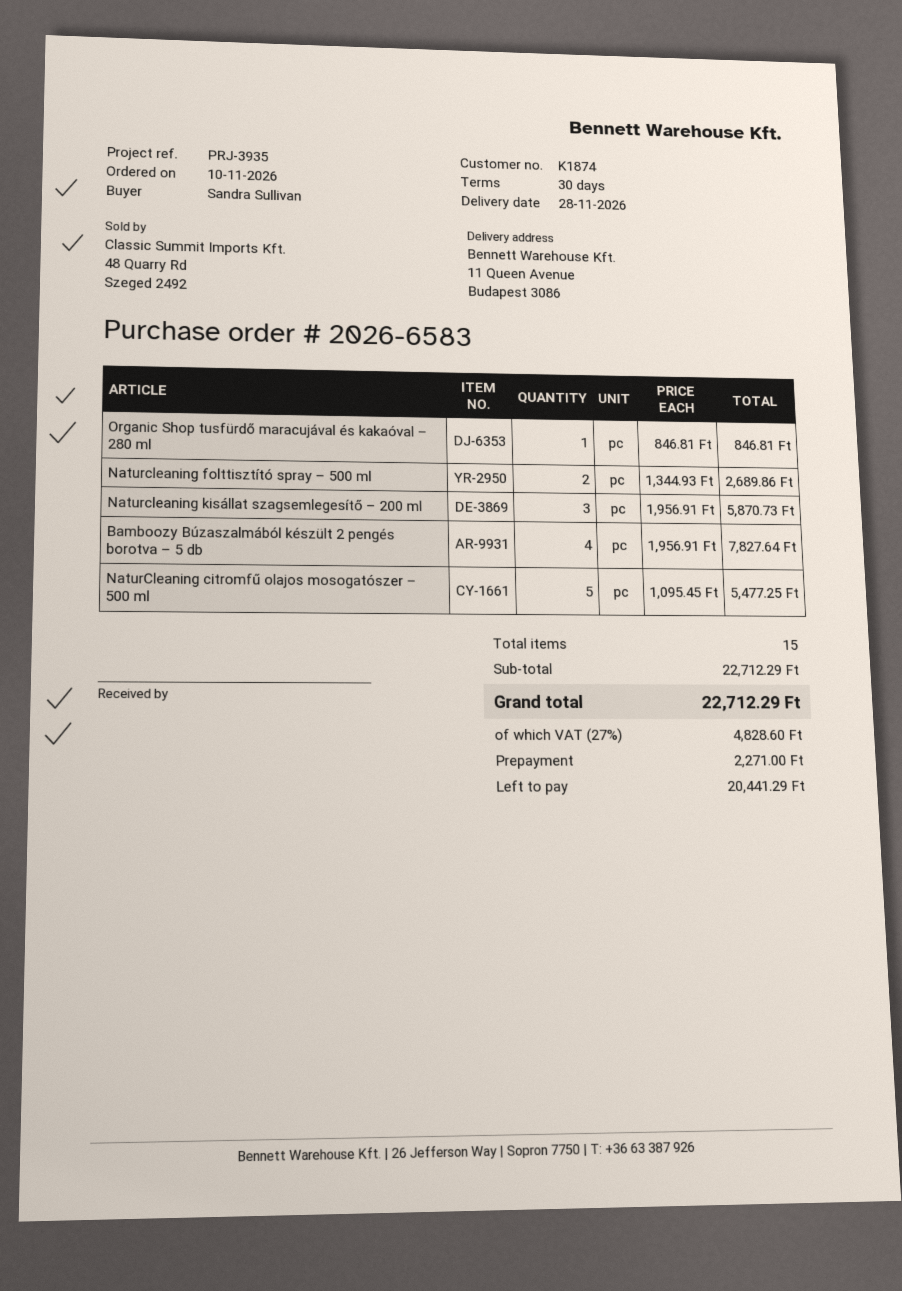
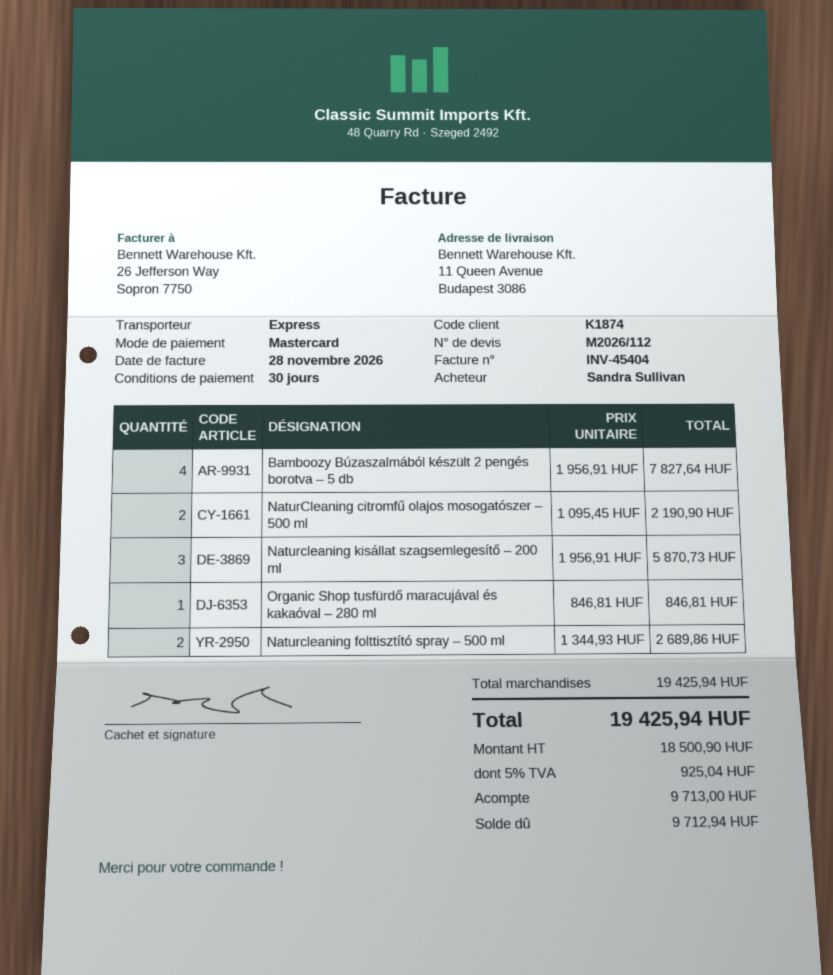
NaturCleaning citromfű olajos mosogatószer – 500 ml: 5 x 1095.45 = 5477.25 -> 2 x 1095.45 = 2190.90
subtotal: 22712.29 -> 19425.94
tax: 27% = 4828.60 -> 5% = 925.04
total: 22712.29 -> 19425.94
deposit: 2271.00 -> 9713.00
balance: 20441.29 -> 9712.94

